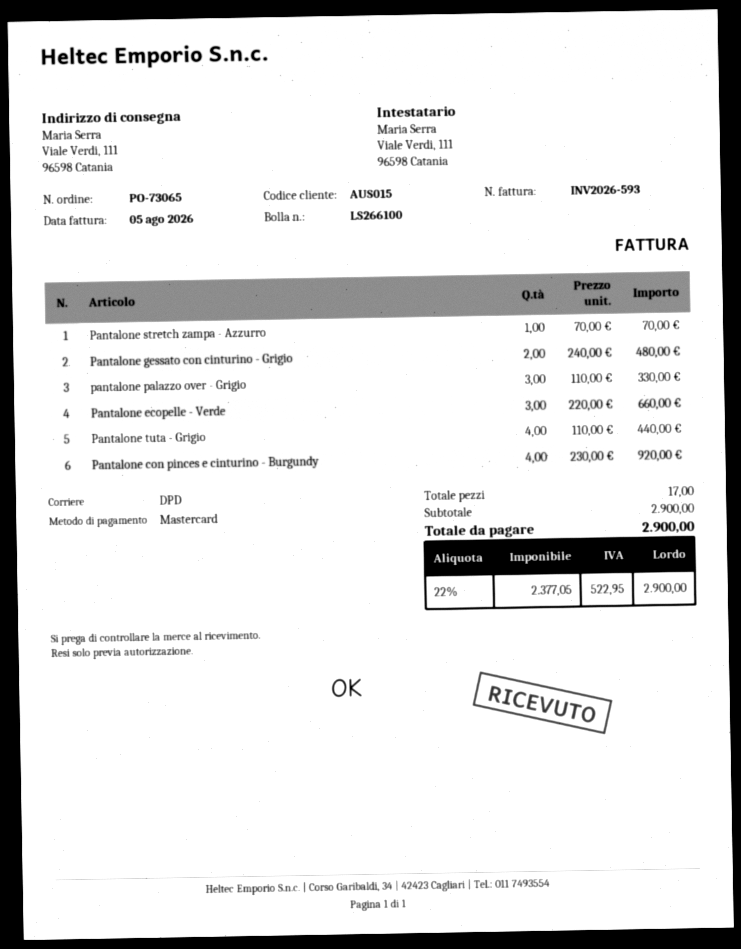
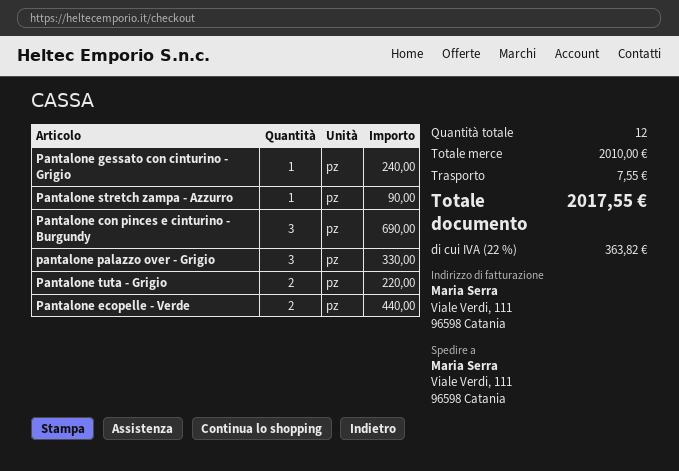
Pantalone stretch zampa - Azzurro: 1 for 70.00 -> 1 for 90.00
Pantalone gessato con cinturino - Grigio: 2 for 480.00 -> 1 for 240.00
Pantalone ecopelle - Verde: 3 for 660.00 -> 2 for 440.00
Pantalone tuta - Grigio: 4 for 440.00 -> 2 for 220.00
Pantalone con pinces e cinturino - Burgundy: 4 for 920.00 -> 3 for 690.00
total quantity: 17 -> 12
subtotal: 2900.00 -> 2010.00
shipping: none -> 7.55
tax: 22% = 522.95 -> 22% = 363.82
total: 2900.00 -> 2017.55

